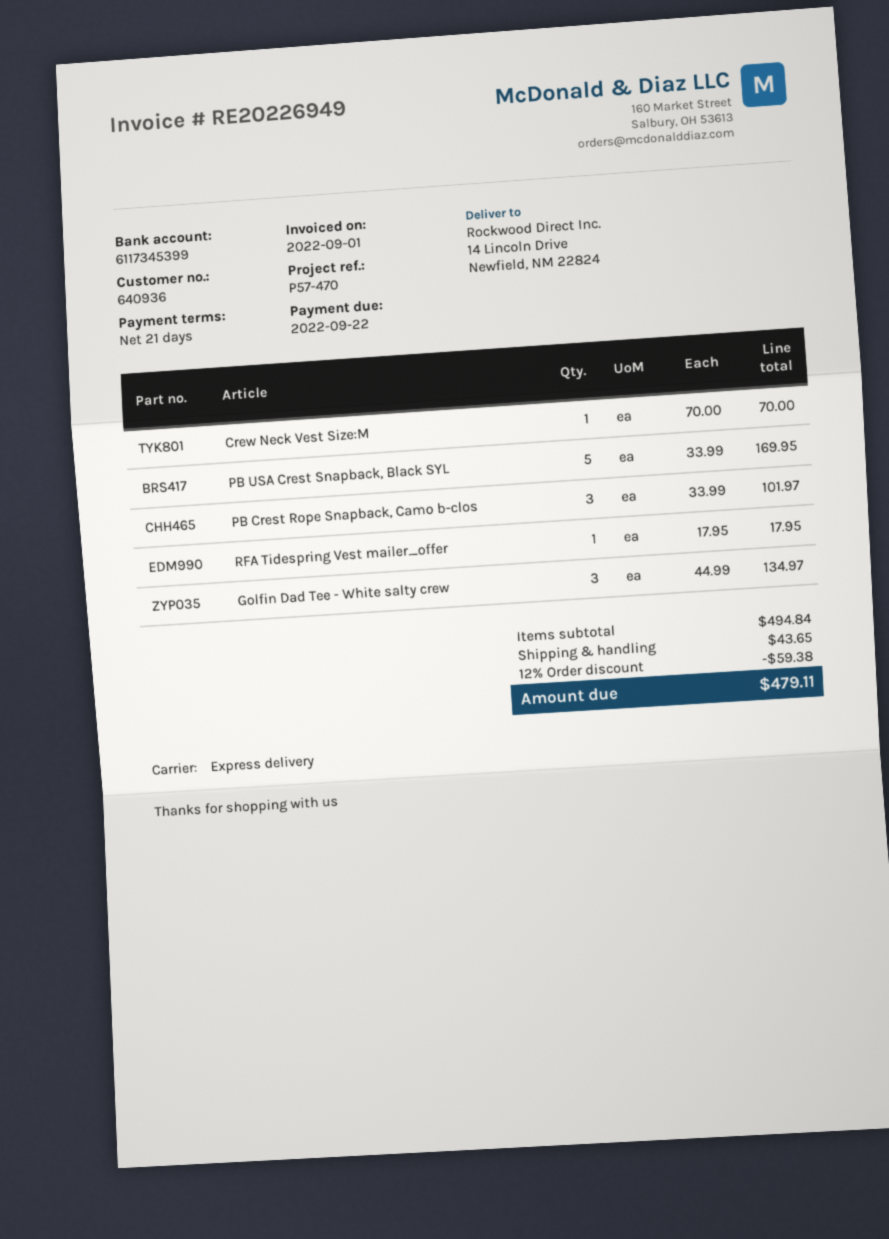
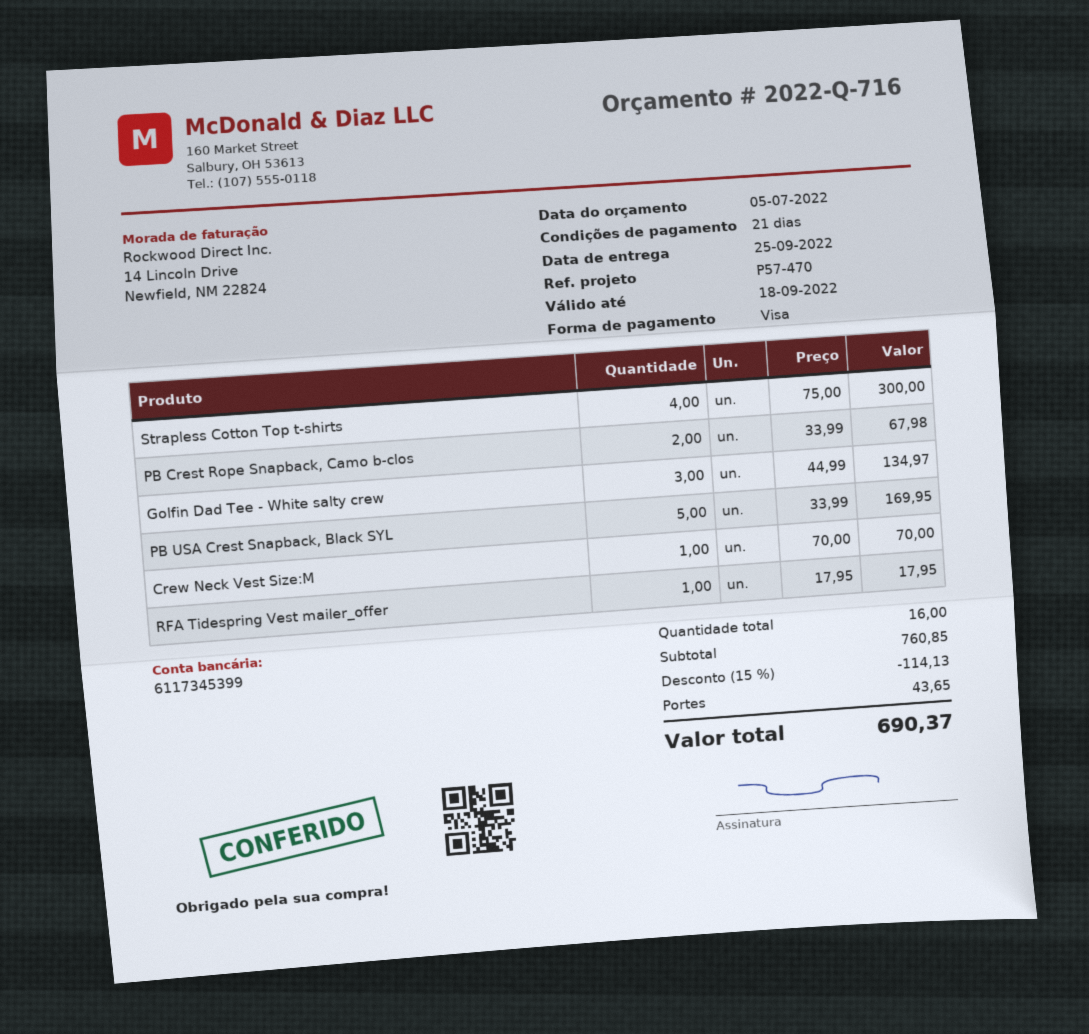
PB Crest Rope Snapback, Camo b-clos: 3 x 33.99 = 101.97 -> 2 x 33.99 = 67.98
Strapless Cotton Top t-shirts: none -> 4 x 75.00 = 300.00
subtotal: 494.84 -> 760.85
discount: 12% = 59.38 -> 15% = 114.13
total: 479.11 -> 690.37

